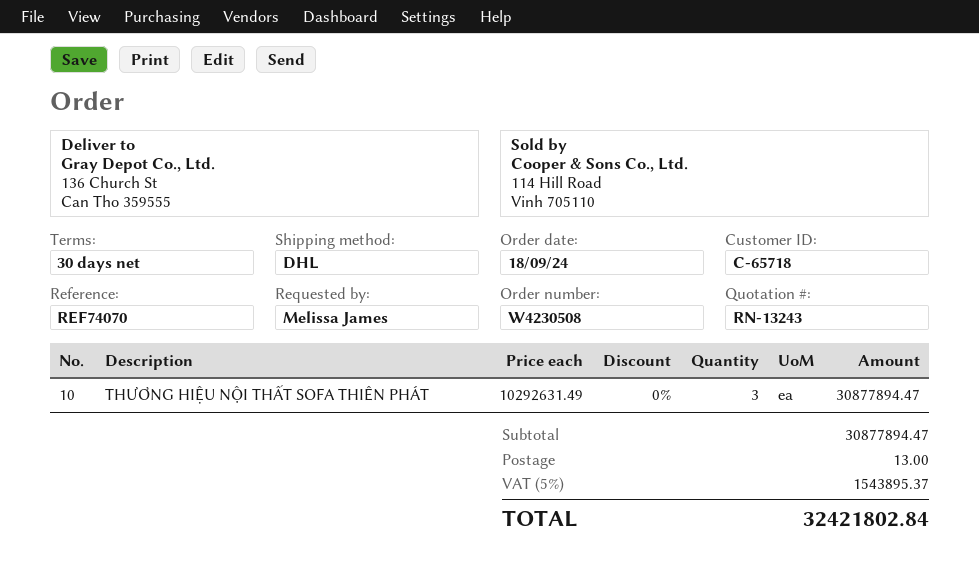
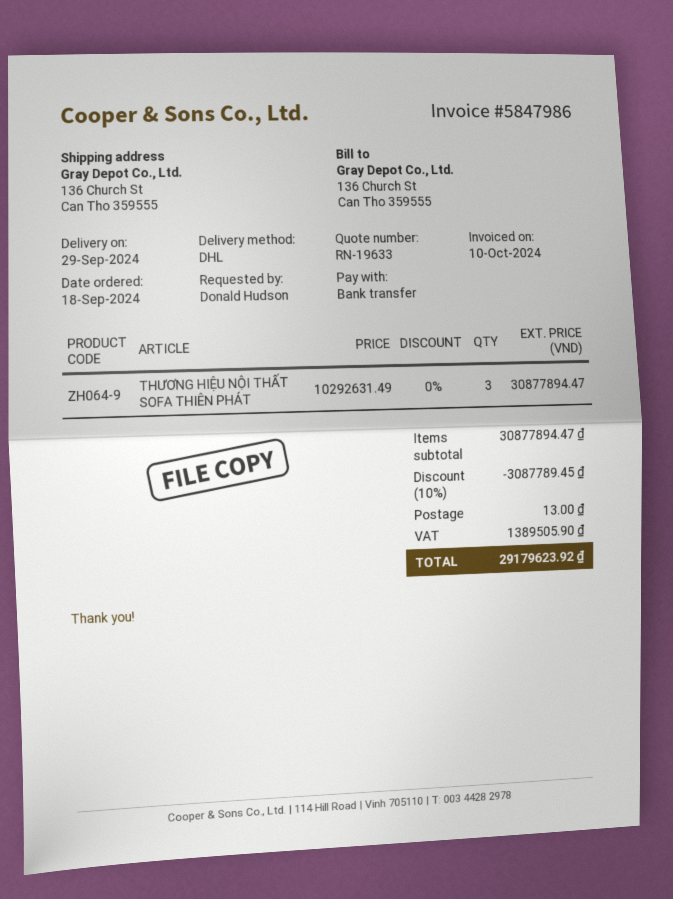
quote number: RN-13243 -> RN-19633
ordered by: Melissa James -> Donald Hudson
discount: none -> 10% = 3087789.45
tax: 1543895.37 -> 1389505.90
total: 32421802.84 -> 29179623.92

